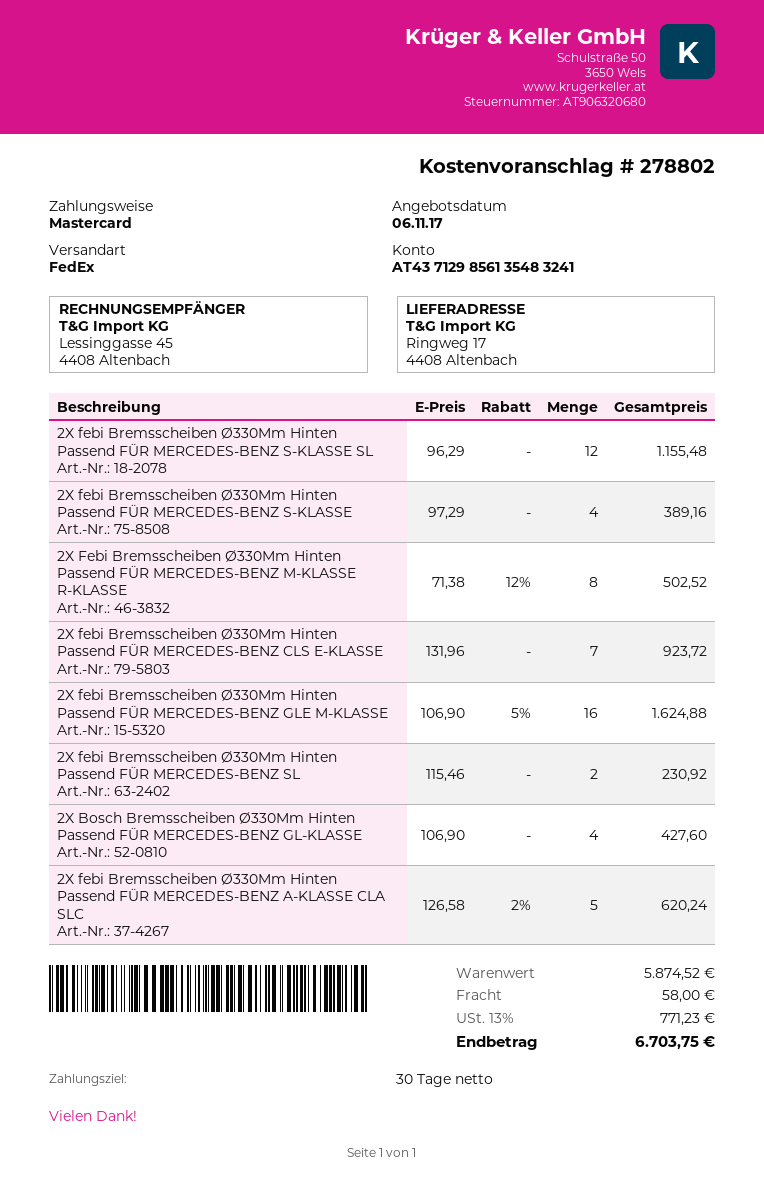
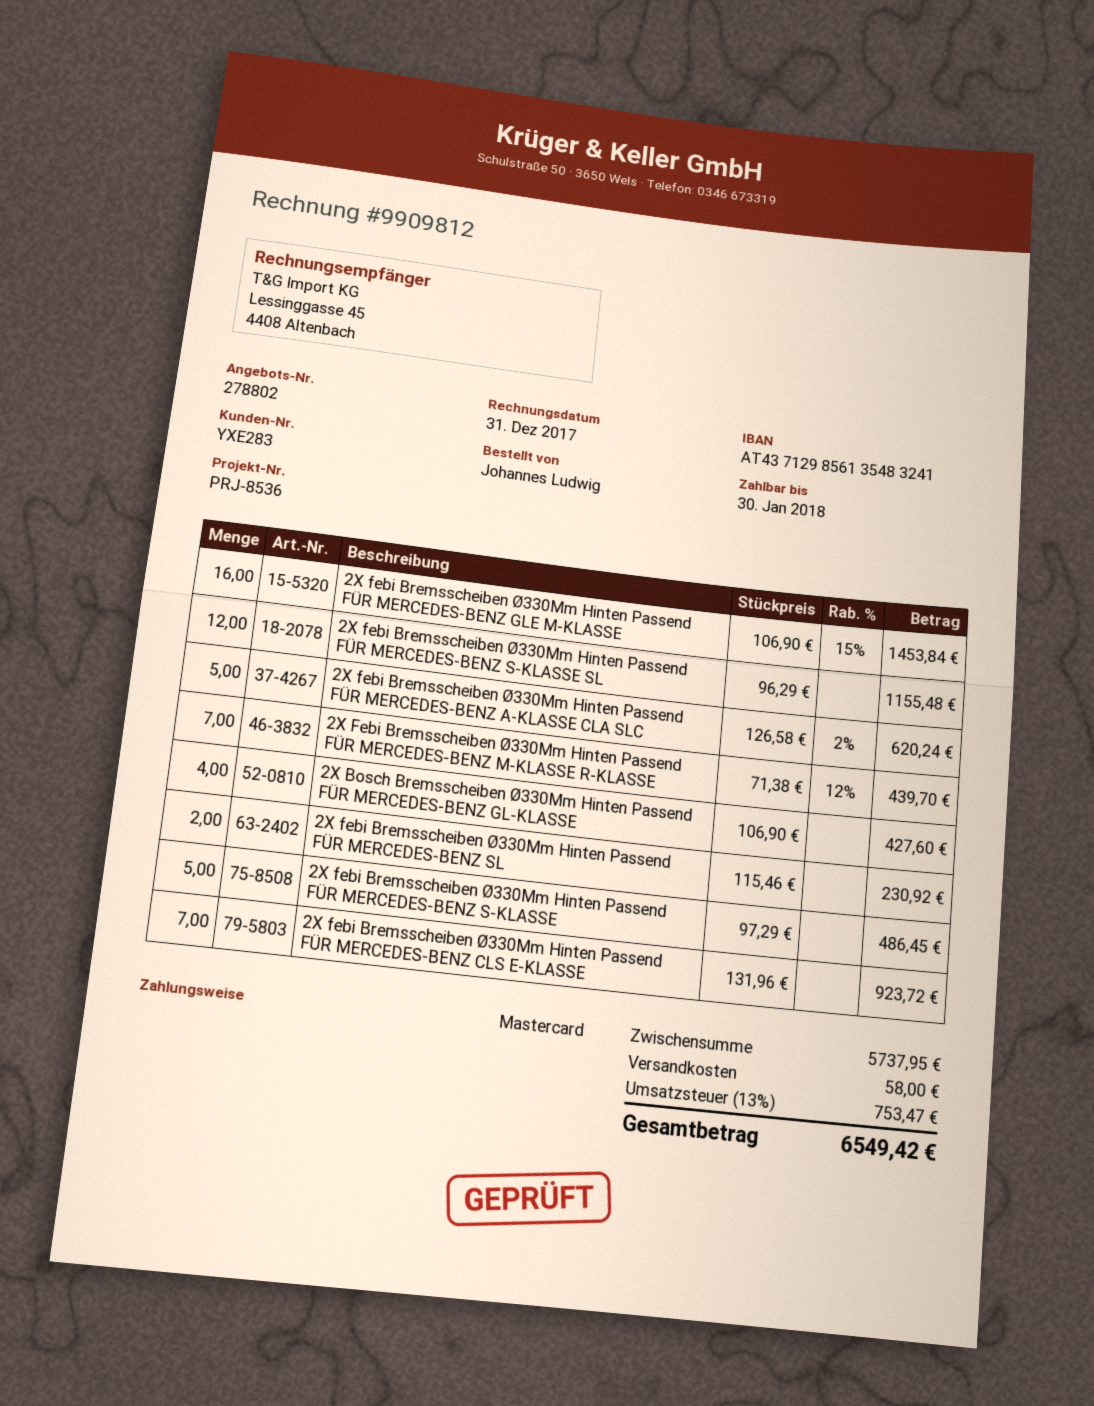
2X febi Bremsscheiben Ø330Mm Hinten Passend FÜR MERCEDES-BENZ S-KLASSE: 4 x 97.29 = 389.16 -> 5 x 97.29 = 486.45
2X Febi Bremsscheiben Ø330Mm Hinten Passend FÜR MERCEDES-BENZ M-KLASSE R-KLASSE: 8 x 71.38 - 12% = 502.52 -> 7 x 71.38 - 12% = 439.70
2X febi Bremsscheiben Ø330Mm Hinten Passend FÜR MERCEDES-BENZ GLE M-KLASSE: 16 x 106.90 - 5% = 1624.88 -> 16 x 106.90 - 15% = 1453.84
subtotal: 5874.52 -> 5737.95
tax: 13% = 771.23 -> 13% = 753.47
total: 6703.75 -> 6549.42

